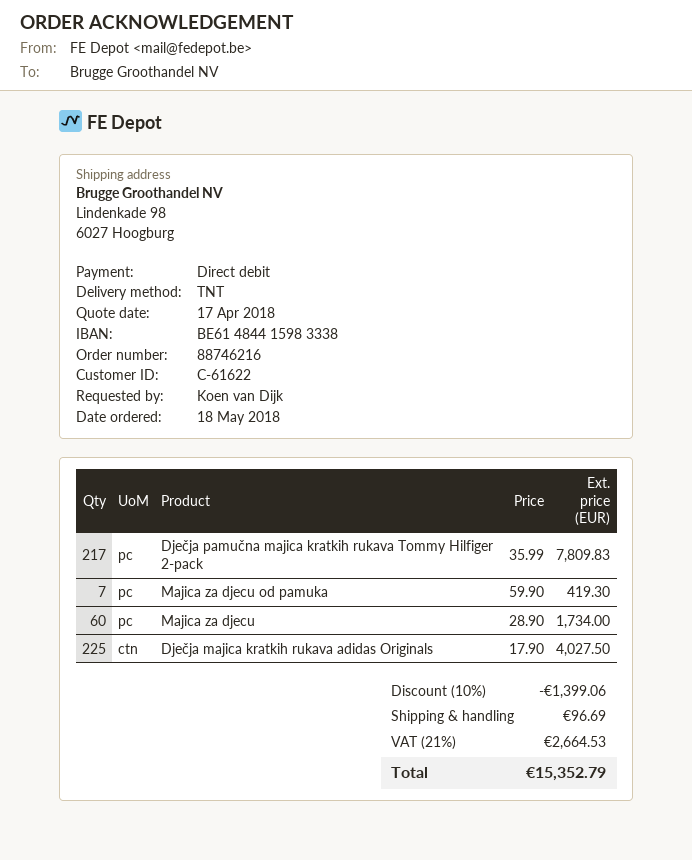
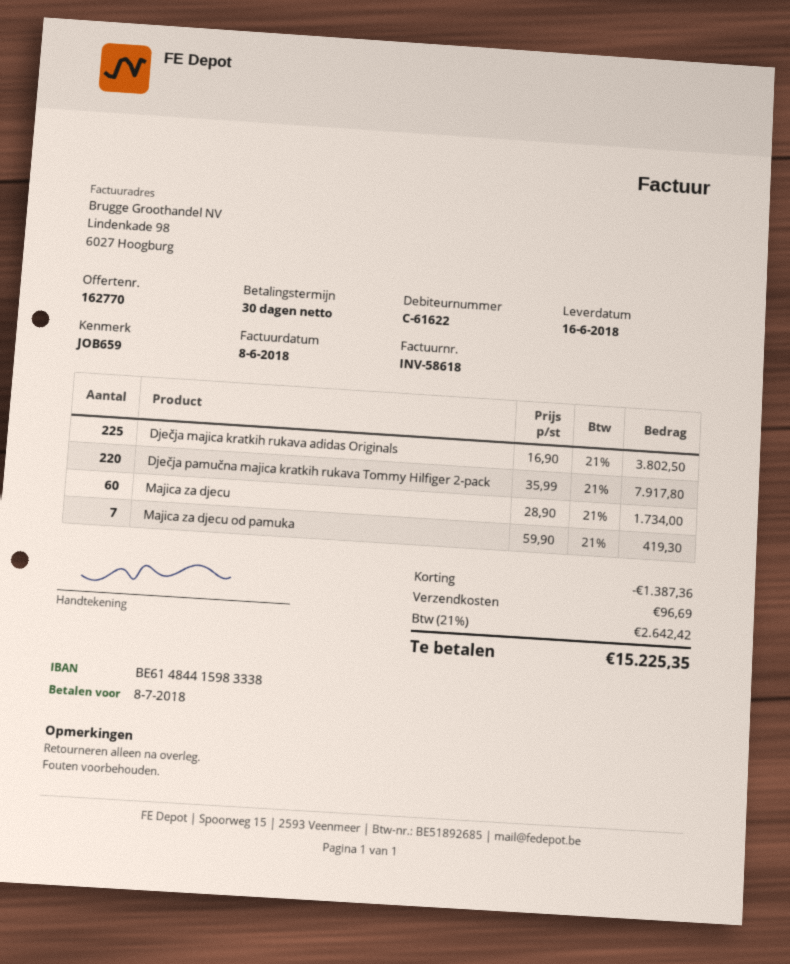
Dječja pamučna majica kratkih rukava Tommy Hilfiger 2-pack: 217 x 35.99 = 7809.83 -> 220 x 35.99 = 7917.80
Dječja majica kratkih rukava adidas Originals: 225 x 17.90 = 4027.50 -> 225 x 16.90 = 3802.50
discount: 1399.06 -> 1387.36
tax: 21% = 2664.53 -> 21% = 2642.42
total: 15352.79 -> 15225.35

